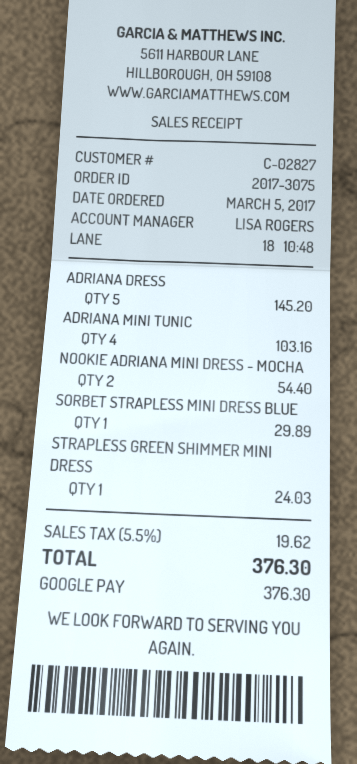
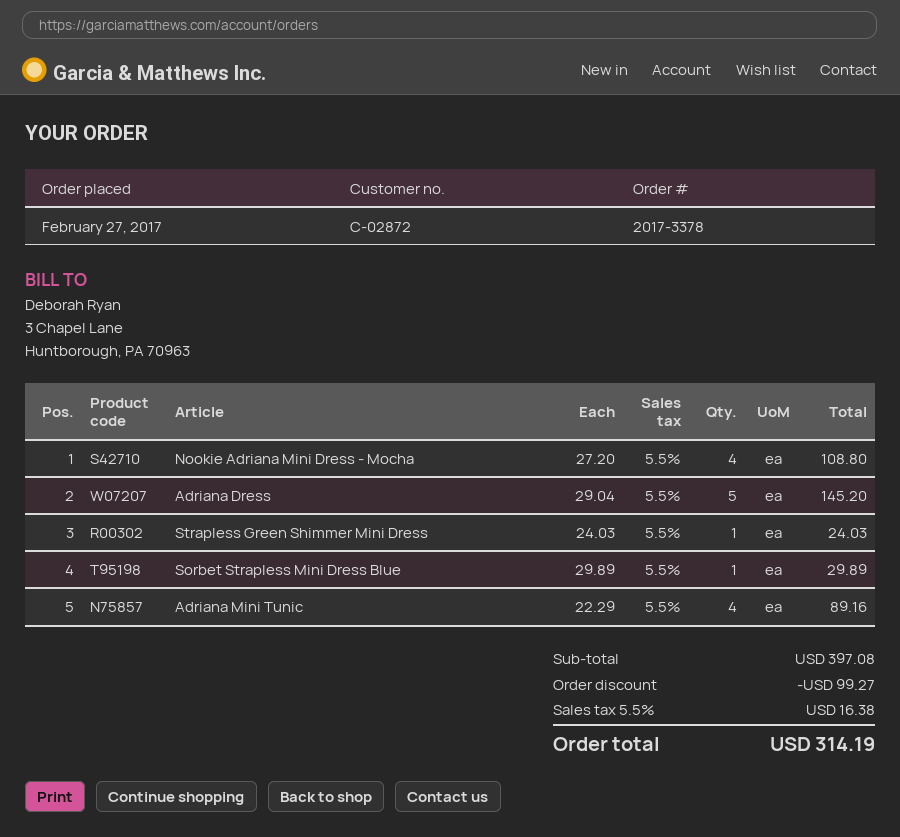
order number: 2017-3075 -> 2017-3378
order date: 2017-03-05 -> 2017-02-27
customer number: C-02827 -> C-02872
ADRIANA MINI TUNIC: 4 for 103.16 -> 4 for 89.16
NOOKIE ADRIANA MINI DRESS - MOCHA: 2 for 54.40 -> 4 for 108.80
discount: none -> 99.27
tax: 5.5% = 19.62 -> 5.5% = 16.38
total: 376.30 -> 314.19

